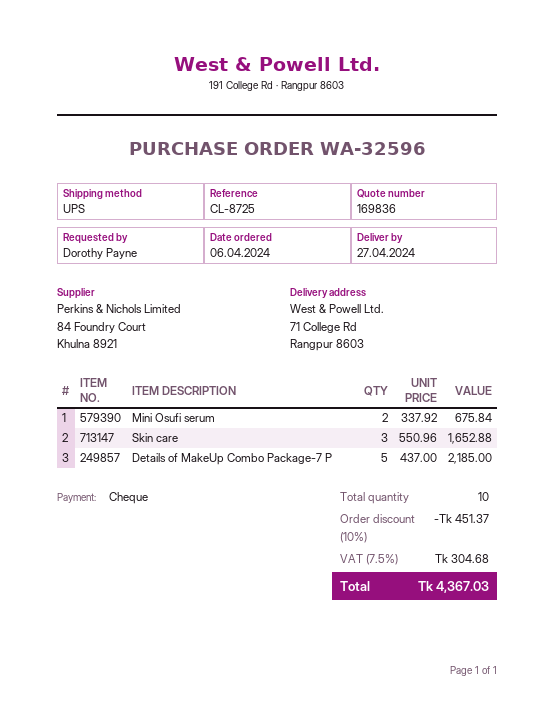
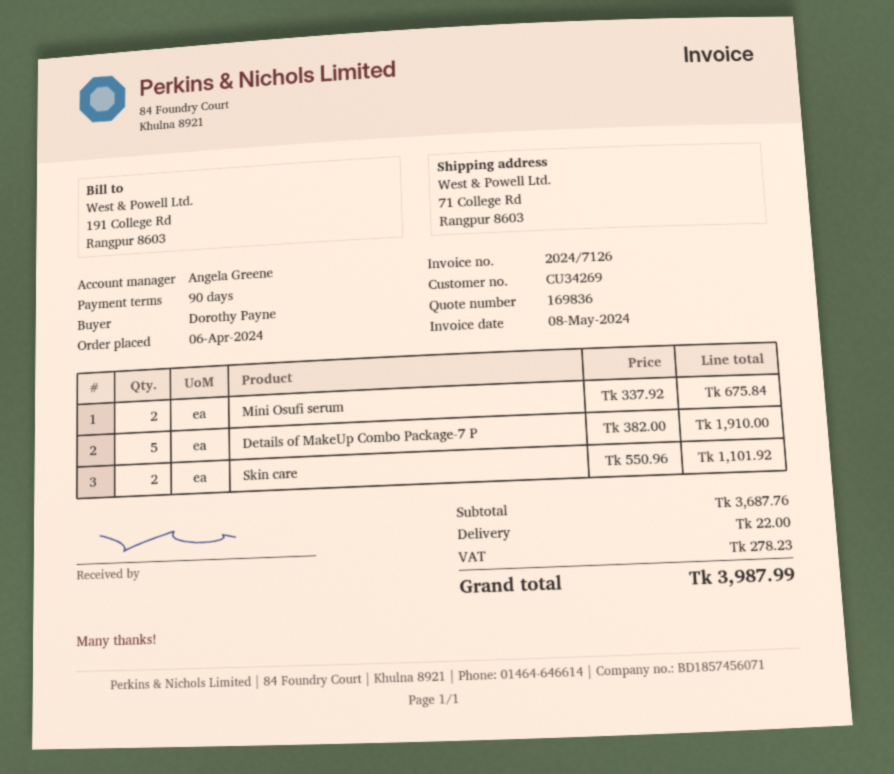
Skin care: 3 x 550.96 = 1652.88 -> 2 x 550.96 = 1101.92
Details of MakeUp Combo Package-7 P: 5 x 437.00 = 2185.00 -> 5 x 382.00 = 1910.00
discount: 10% = 451.37 -> none
shipping: none -> 22.00
tax: 304.68 -> 278.23
total: 4367.03 -> 3987.99

